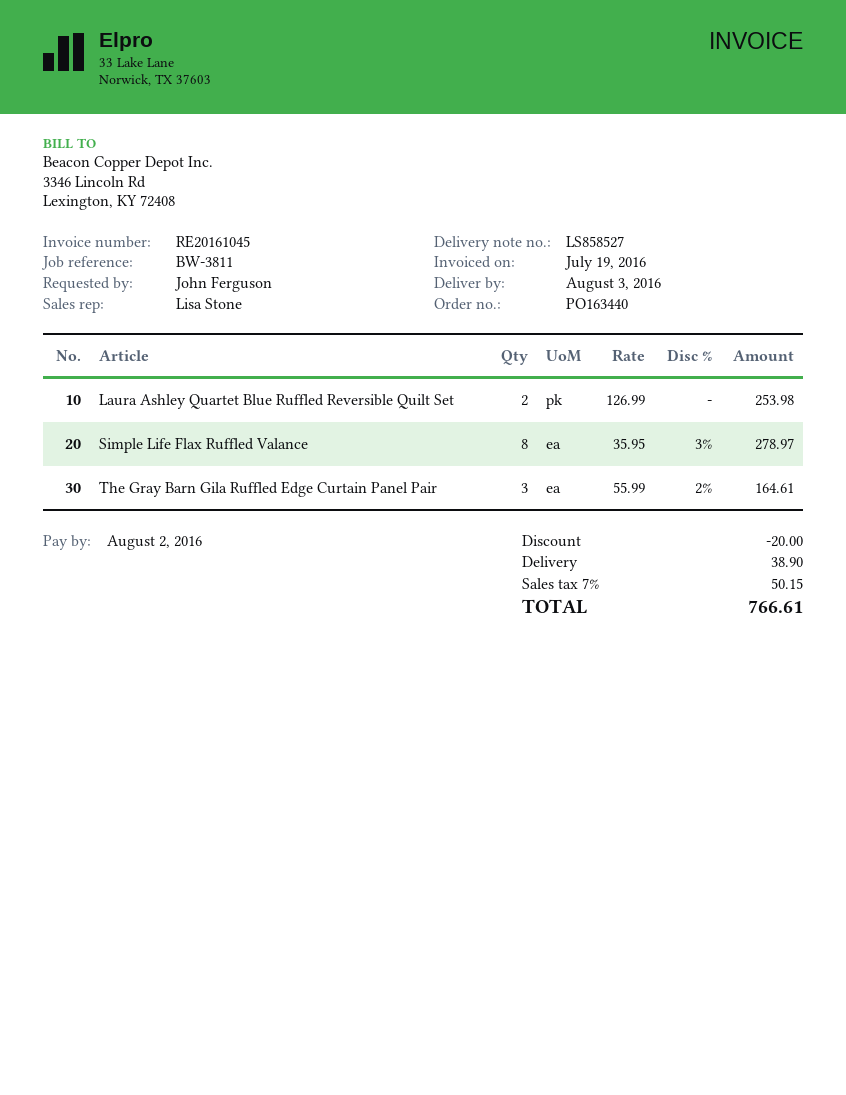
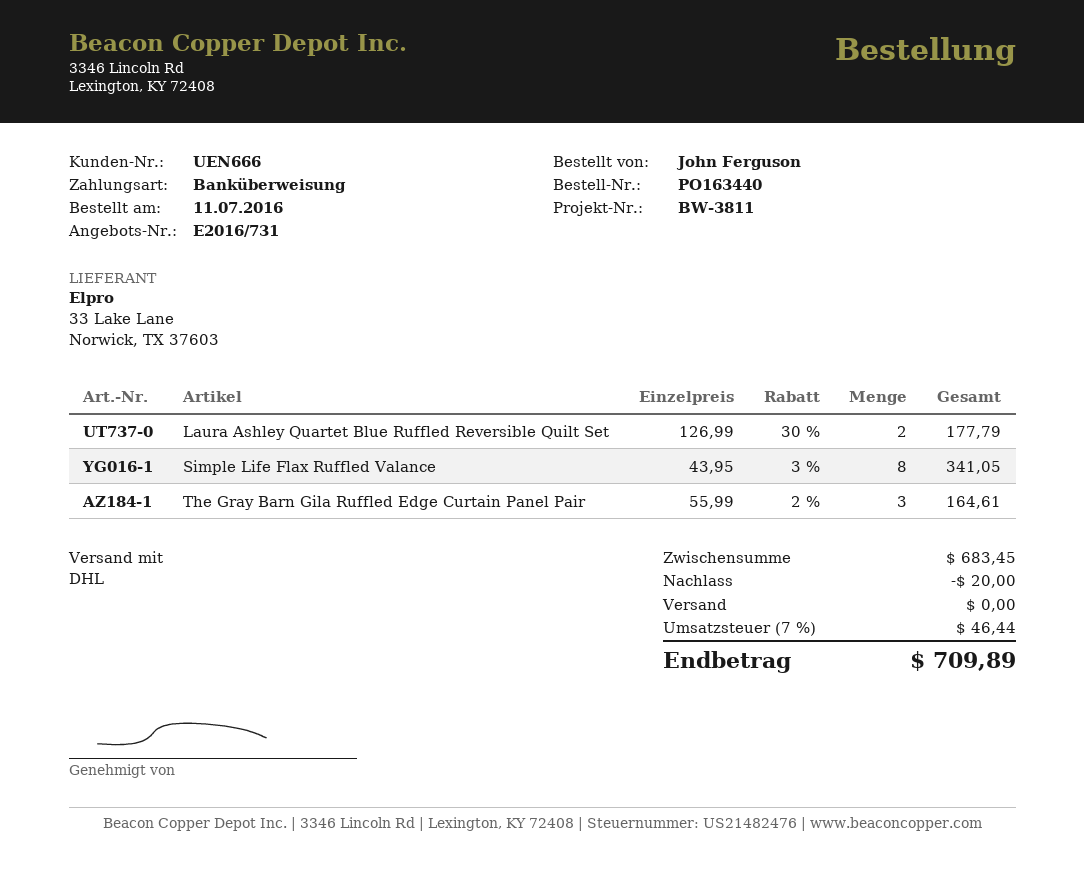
Laura Ashley Quartet Blue Ruffled Reversible Quilt Set: 2 x 126.99 = 253.98 -> 2 x 126.99 - 30% = 177.79
Simple Life Flax Ruffled Valance: 8 x 35.95 - 3% = 278.97 -> 8 x 43.95 - 3% = 341.05
shipping: 38.90 -> 0.00
tax: 7% = 50.15 -> 7% = 46.44
total: 766.61 -> 709.89

